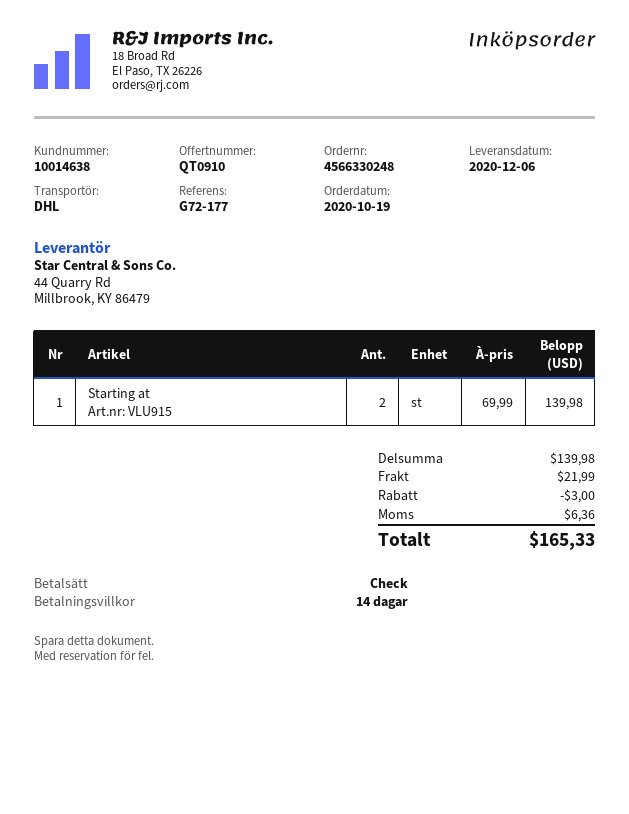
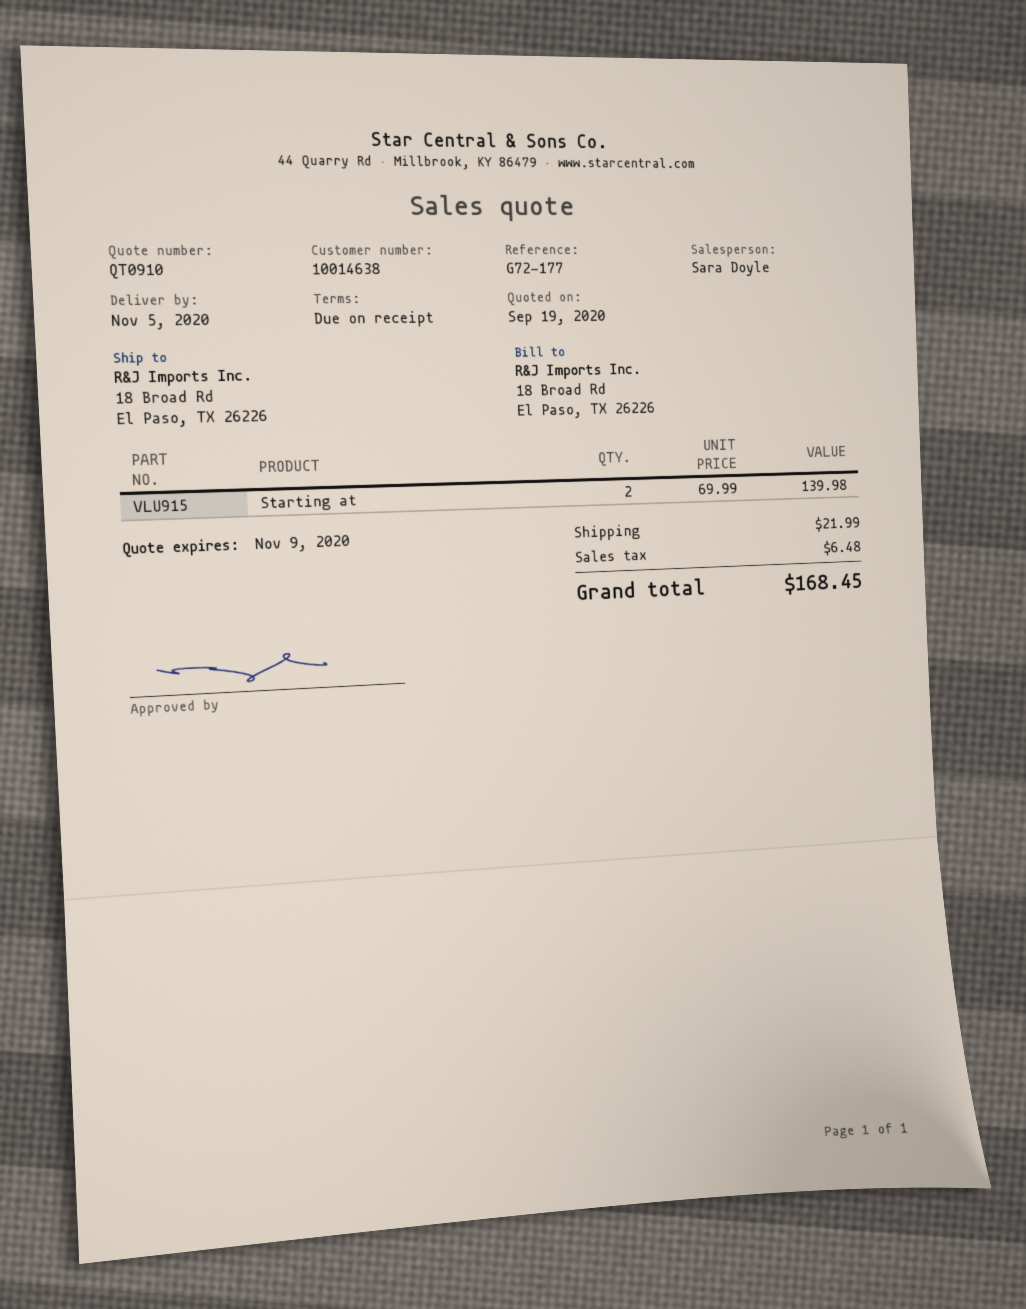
delivery date: 2020-12-06 -> 2020-11-05
payment terms: 14 days -> on receipt
discount: 3.00 -> none
tax: 6.36 -> 6.48
total: 165.33 -> 168.45

